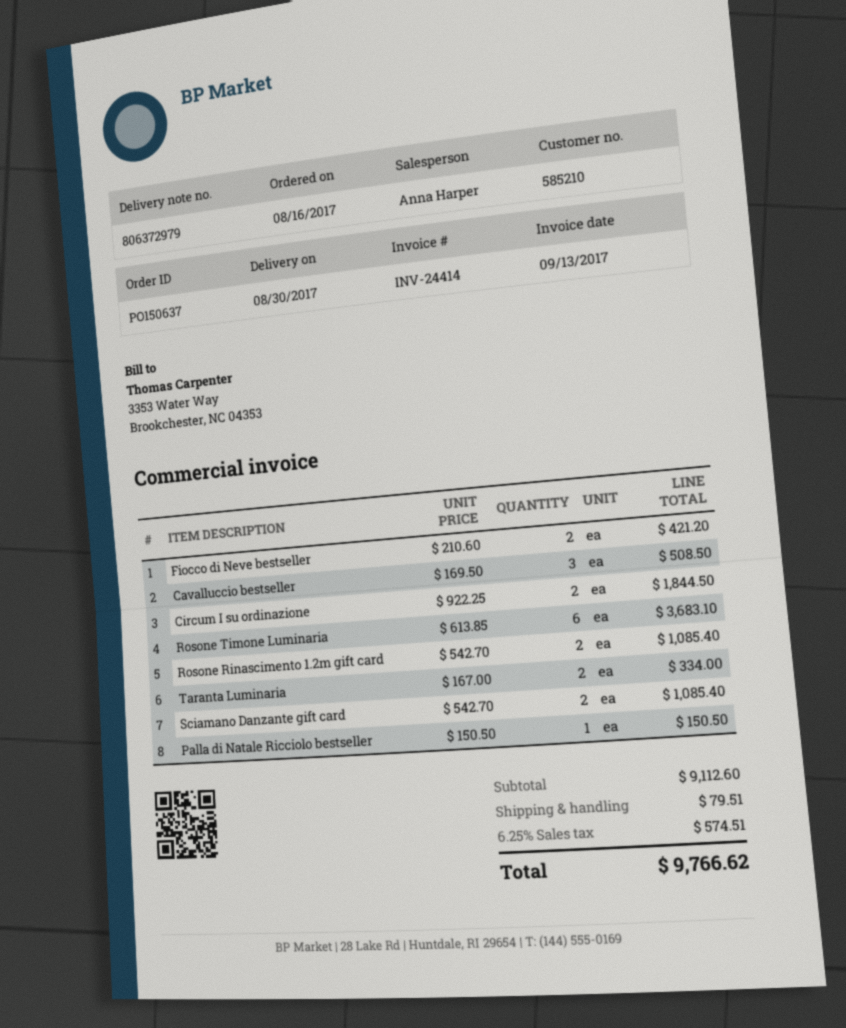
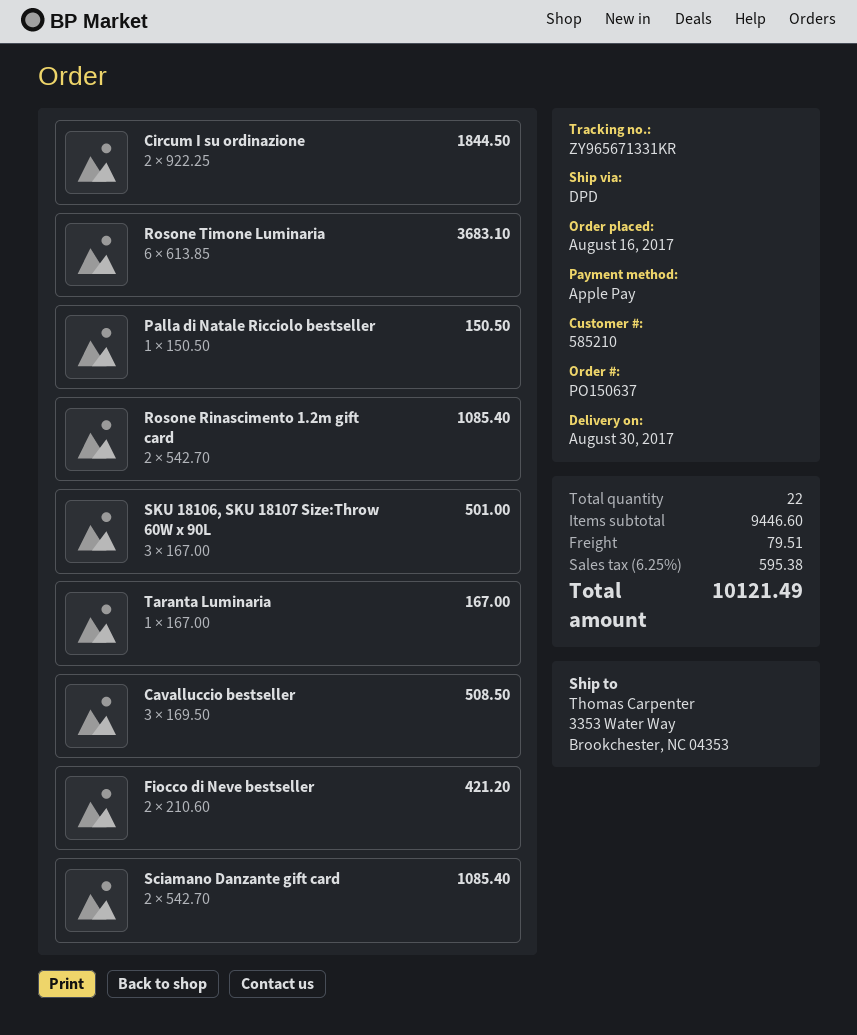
Taranta Luminaria: 2 x 167.00 = 334.00 -> 1 x 167.00 = 167.00
SKU 18106, SKU 18107 Size:Throw 60W x 90L: none -> 3 x 167.00 = 501.00
subtotal: 9112.60 -> 9446.60
tax: 6.25% = 574.51 -> 6.25% = 595.38
total: 9766.62 -> 10121.49

